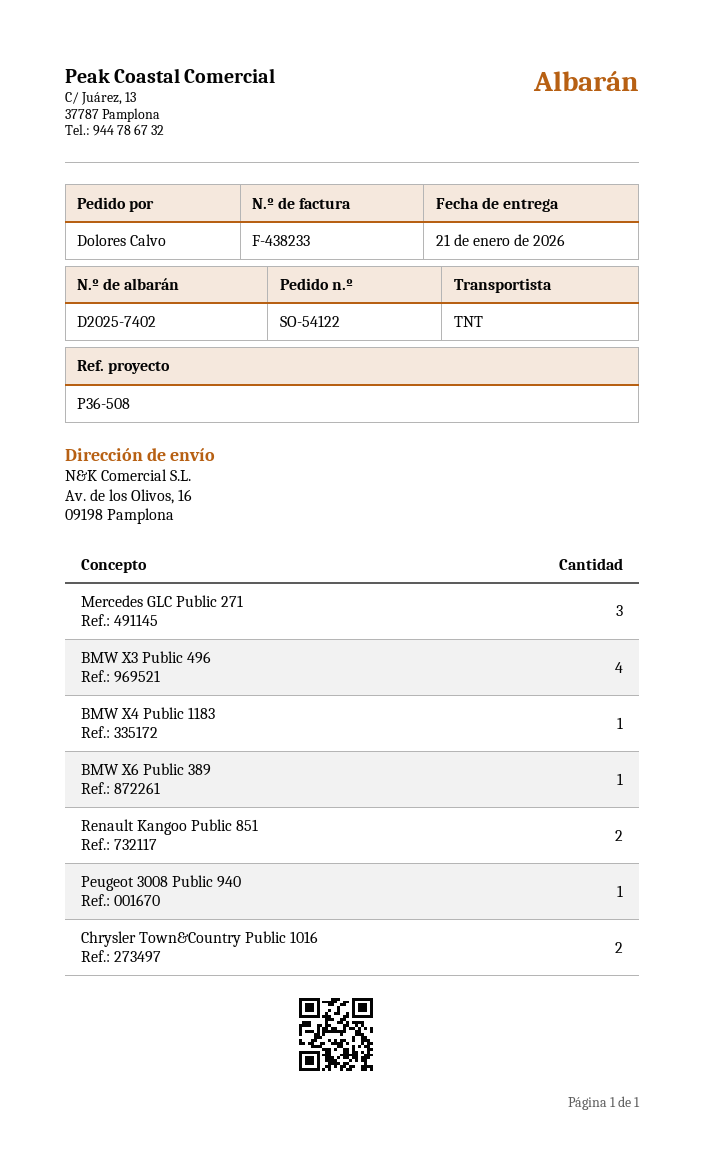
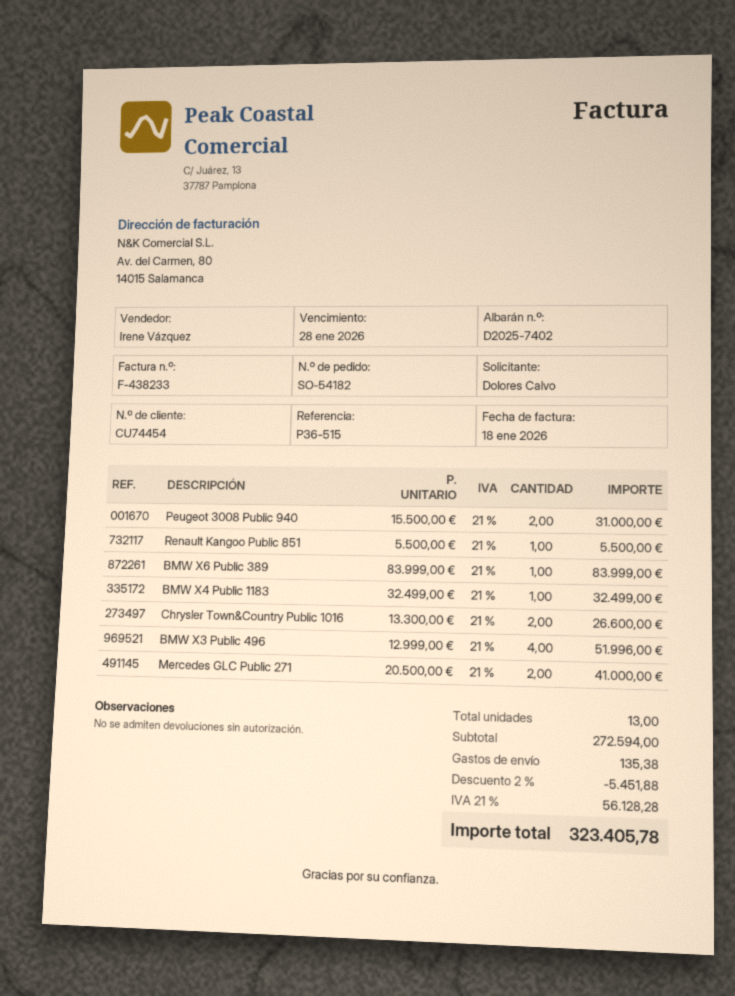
order number: SO-54122 -> SO-54182
reference: P36-508 -> P36-515
Mercedes GLC Public 271: 3 -> 2
Renault Kangoo Public 851: 2 -> 1
Peugeot 3008 Public 940: 1 -> 2

